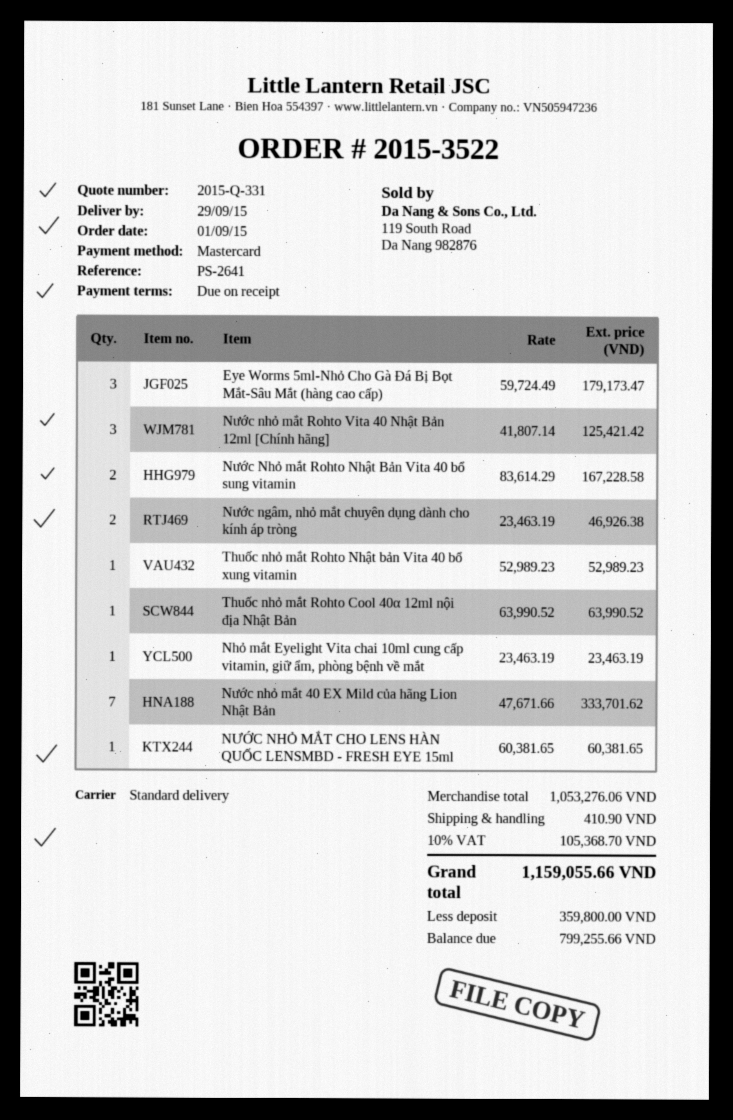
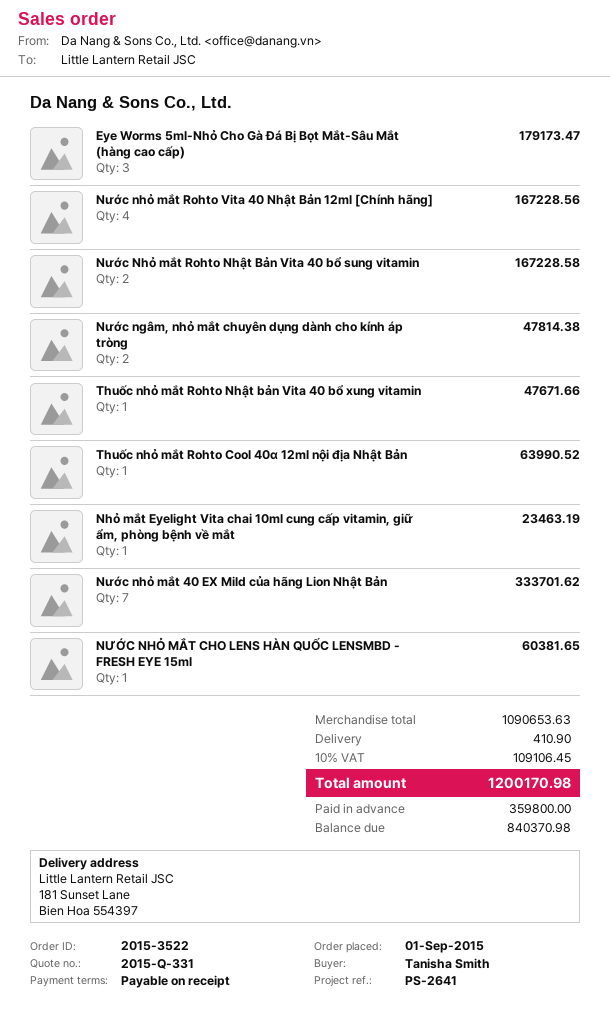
Nước nhỏ mắt Rohto Vita 40 Nhật Bản 12ml [Chính hãng]: 3 for 125421.42 -> 4 for 167228.56
Nước ngâm, nhỏ mắt chuyên dụng dành cho kính áp tròng: 2 for 46926.38 -> 2 for 47814.38
Thuốc nhỏ mắt Rohto Nhật bản Vita 40 bổ xung vitamin: 1 for 52989.23 -> 1 for 47671.66
subtotal: 1053276.06 -> 1090653.63
tax: 10% = 105368.70 -> 10% = 109106.45
total: 1159055.66 -> 1200170.98
balance: 799255.66 -> 840370.98

